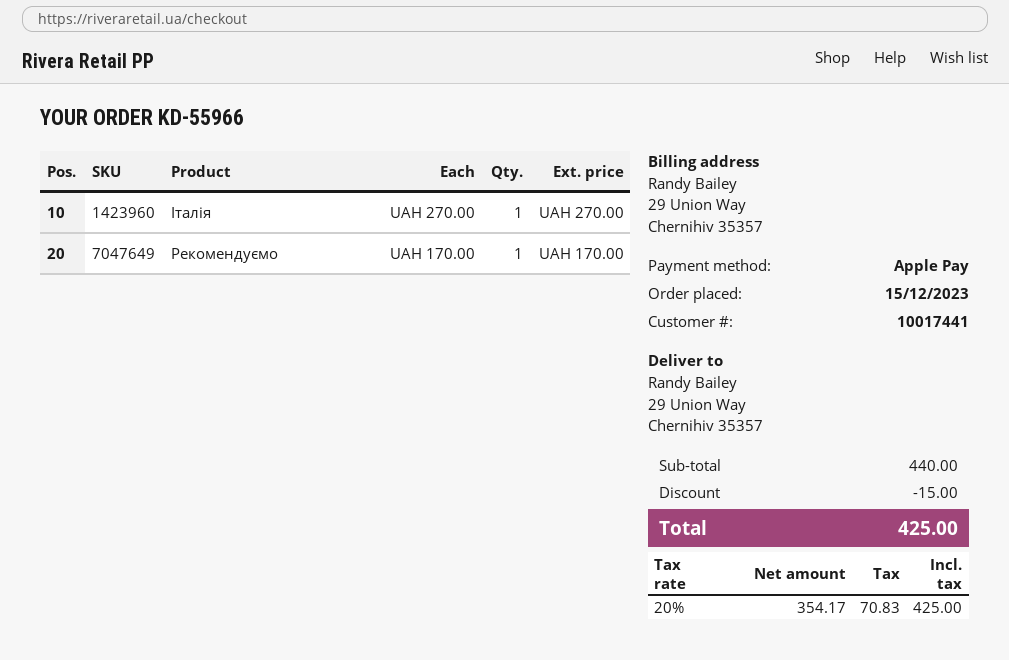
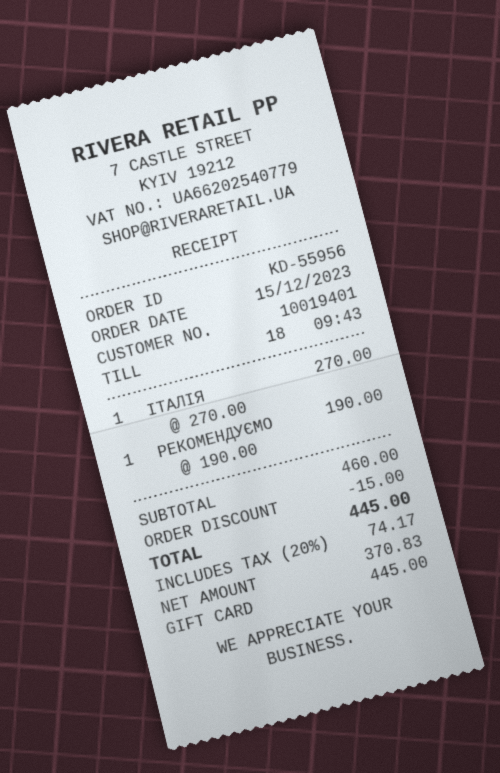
order number: KD-55966 -> KD-55956
customer number: 10017441 -> 10019401
payment method: Apple Pay -> gift card
Рекомендуємо: 1 x 170.00 = 170.00 -> 1 x 190.00 = 190.00
subtotal: 440.00 -> 460.00
net: 354.17 -> 370.83
tax: 20% = 70.83 -> 20% = 74.17
total: 425.00 -> 445.00

